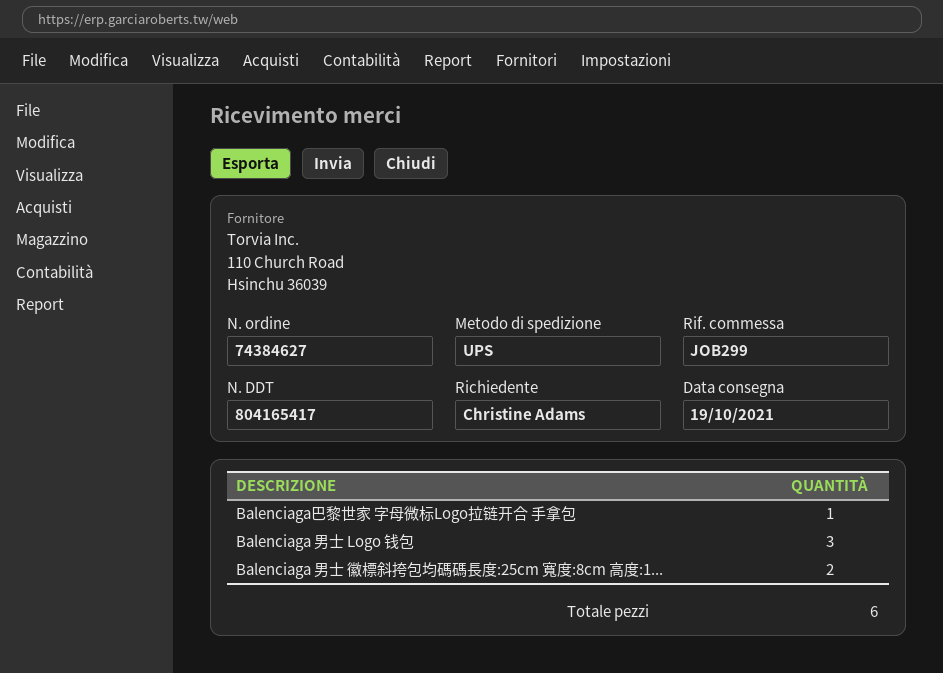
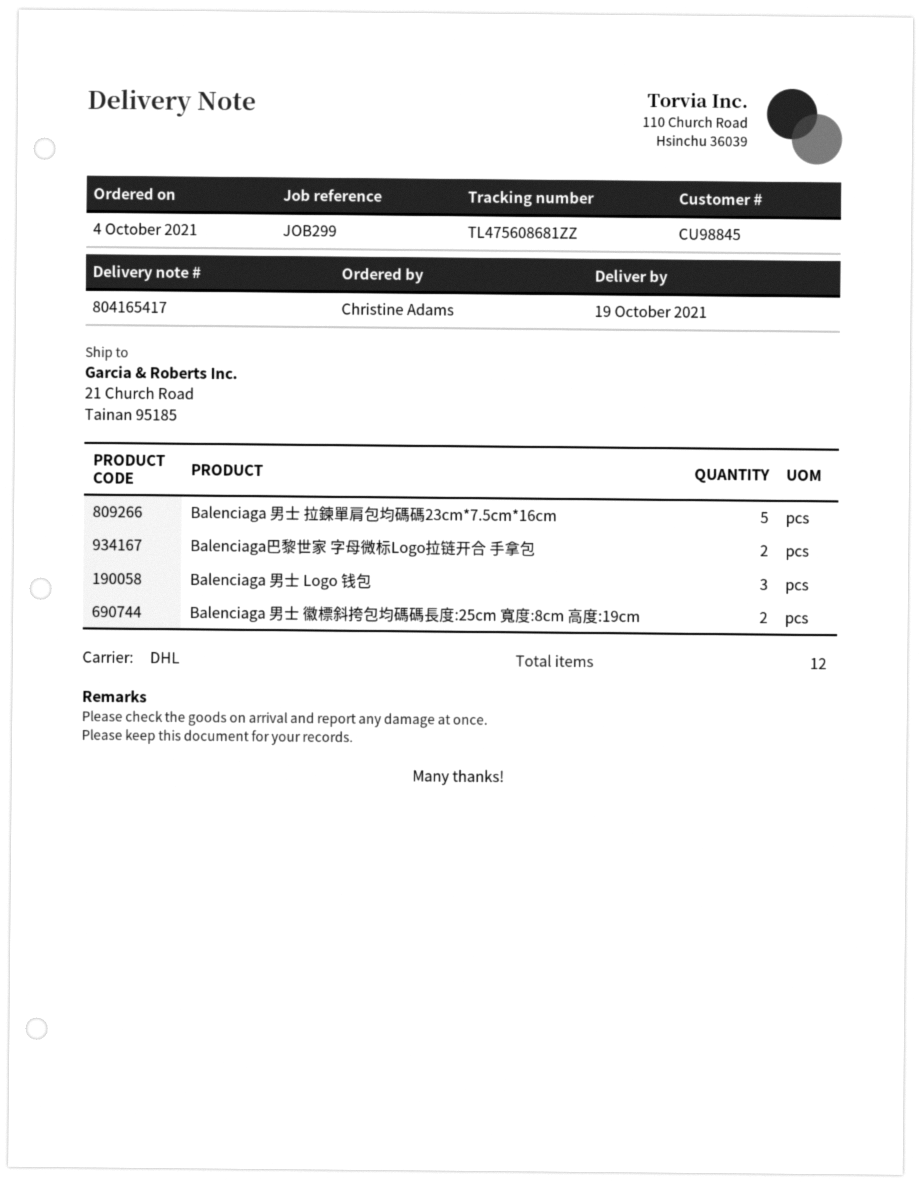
shipping method: UPS -> DHL
Balenciaga巴黎世家 字母微标Logo拉链开合 手拿包: 1 -> 2
Balenciaga 男士 拉鍊單肩包均碼碼23cm*7.5cm*16cm: none -> 5
total quantity: 6 -> 12

